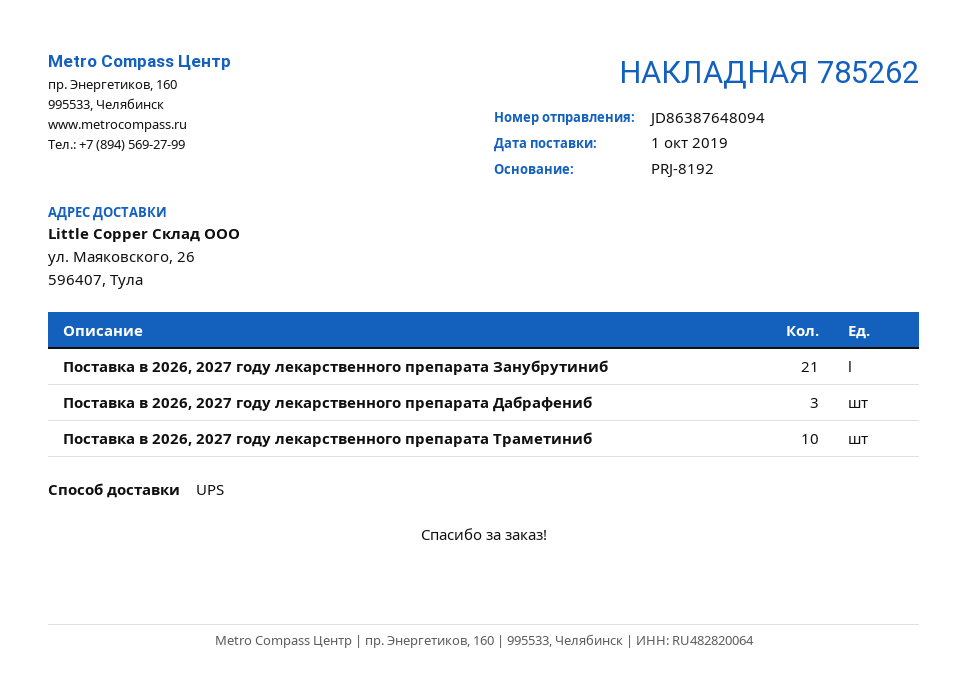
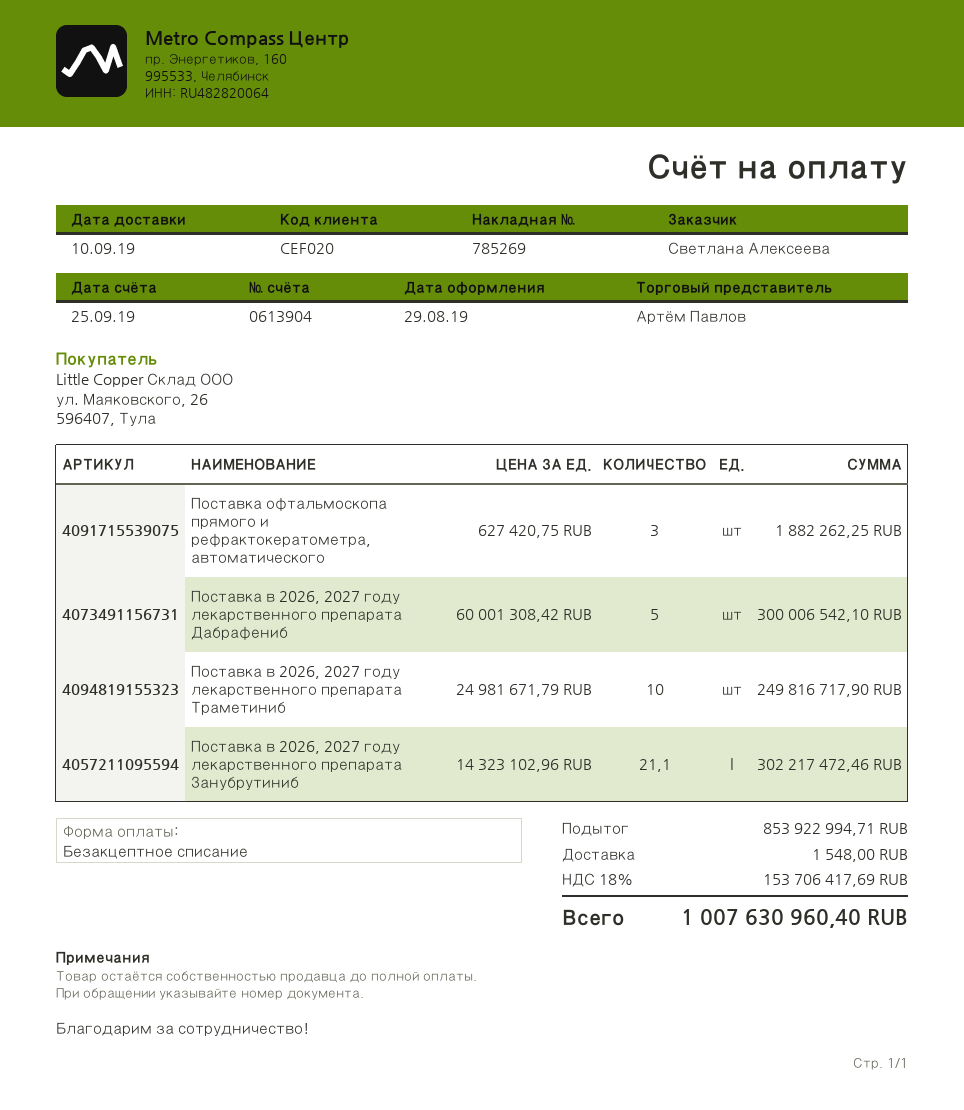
delivery note number: 785262 -> 785269
delivery date: 2019-10-01 -> 2019-09-10
Поставка в 2026, 2027 году лекарственного препарата Занубрутиниб: 21 -> 21.1
Поставка в 2026, 2027 году лекарственного препарата Дабрафениб: 3 -> 5
Поставка офтальмоскопа прямого и рефрактокератометра, автоматического: none -> 3

